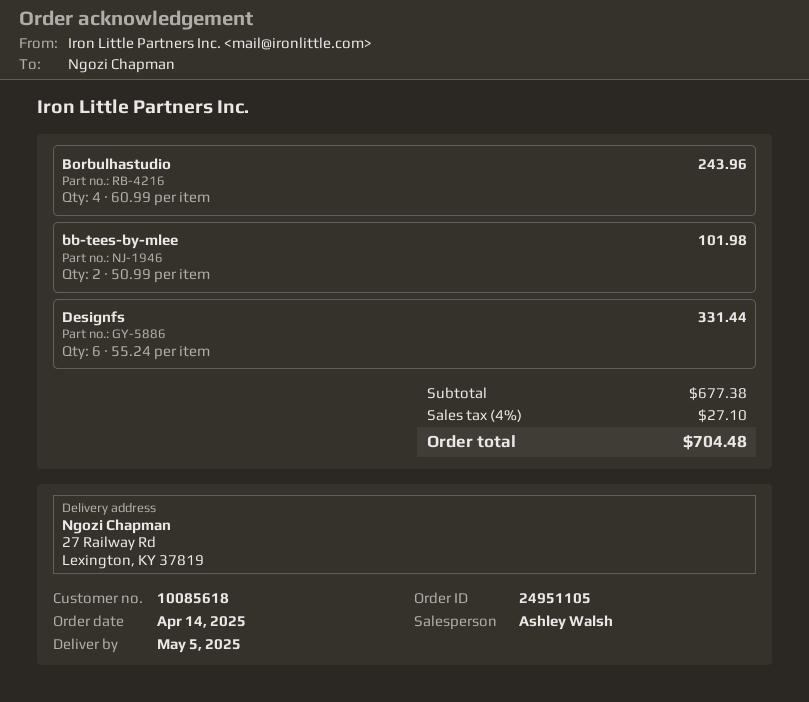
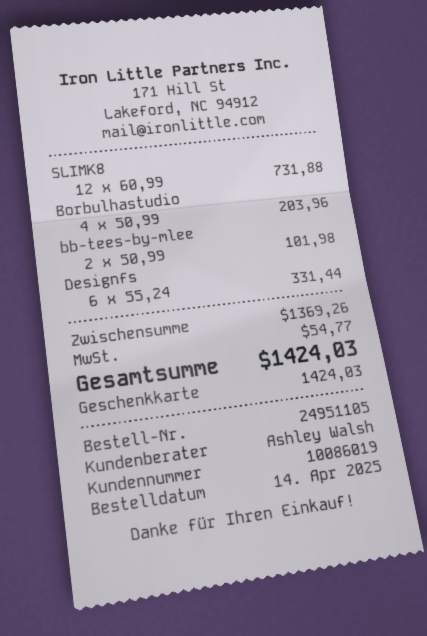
customer number: 10085618 -> 10086019
Borbulhastudio: 4 x 60.99 = 243.96 -> 4 x 50.99 = 203.96
SLIMK8: none -> 12 x 60.99 = 731.88
subtotal: 677.38 -> 1369.26
tax: 27.10 -> 54.77
total: 704.48 -> 1424.03

